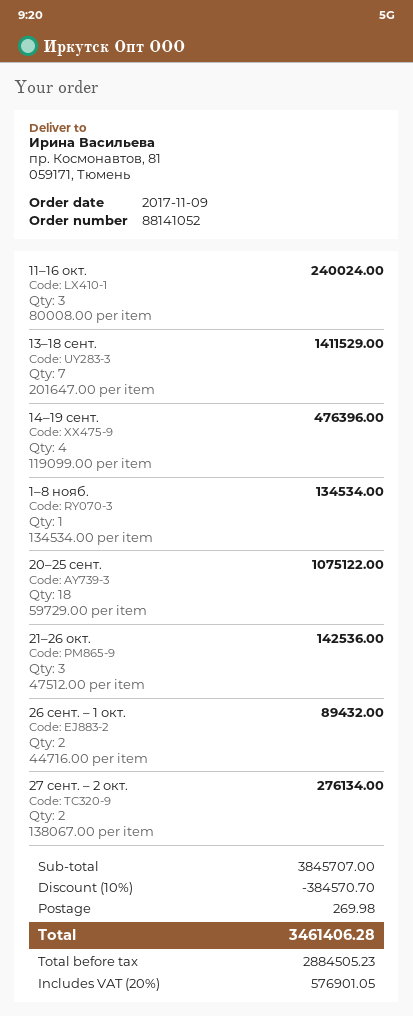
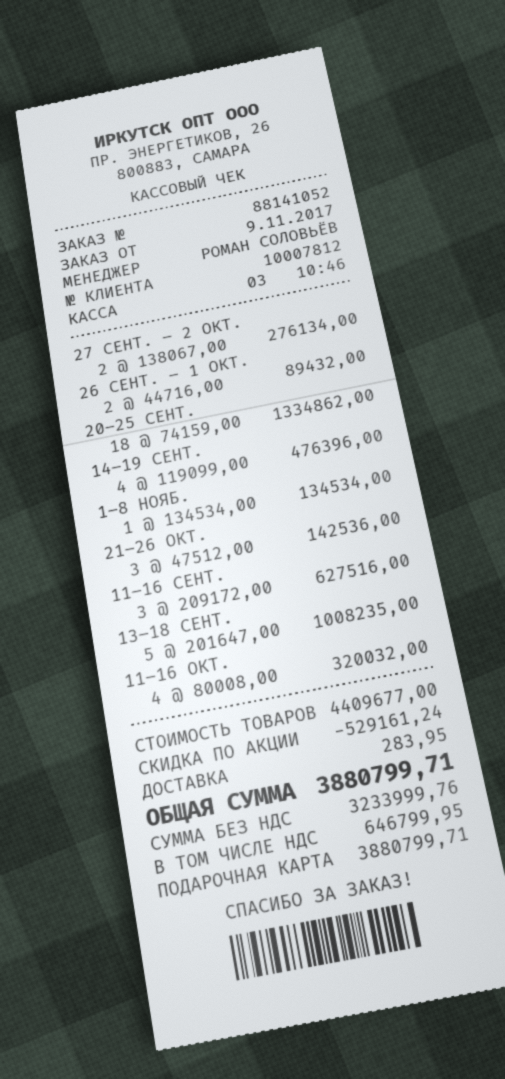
11–16 окт.: 3 x 80008.00 = 240024.00 -> 4 x 80008.00 = 320032.00
13–18 сент.: 7 x 201647.00 = 1411529.00 -> 5 x 201647.00 = 1008235.00
20–25 сент.: 18 x 59729.00 = 1075122.00 -> 18 x 74159.00 = 1334862.00
11–16 СЕНТ.: none -> 3 x 209172.00 = 627516.00
subtotal: 3845707.00 -> 4409677.00
discount: 384570.70 -> 529161.24
shipping: 269.98 -> 283.95
net: 2884505.23 -> 3233999.76
tax: 576901.05 -> 646799.95
total: 3461406.28 -> 3880799.71

